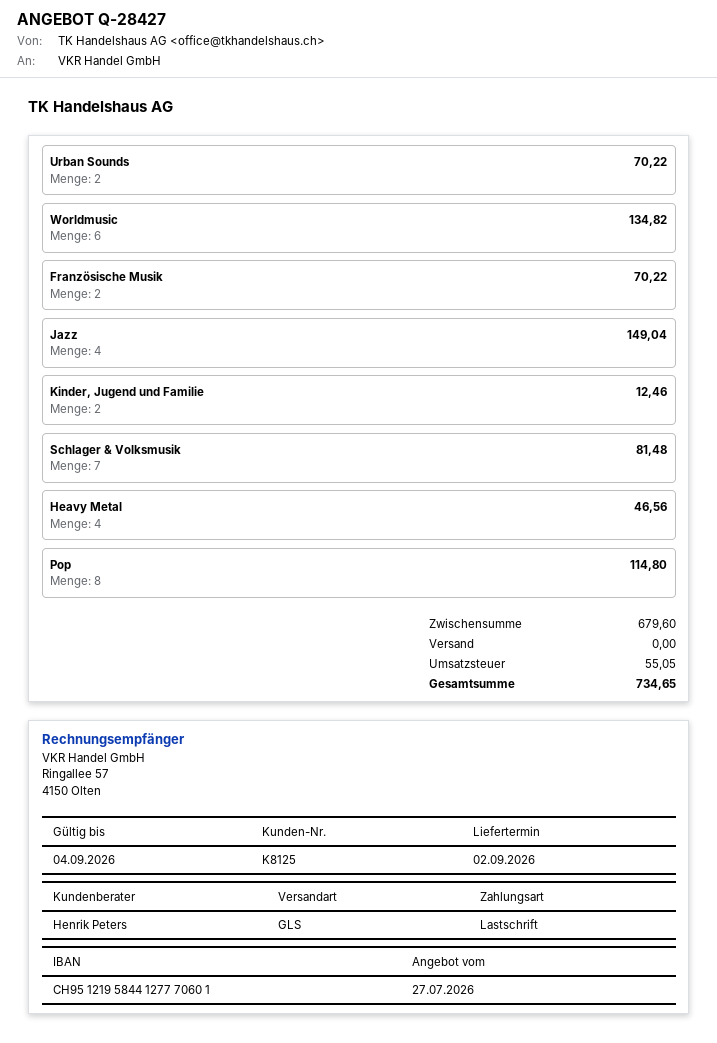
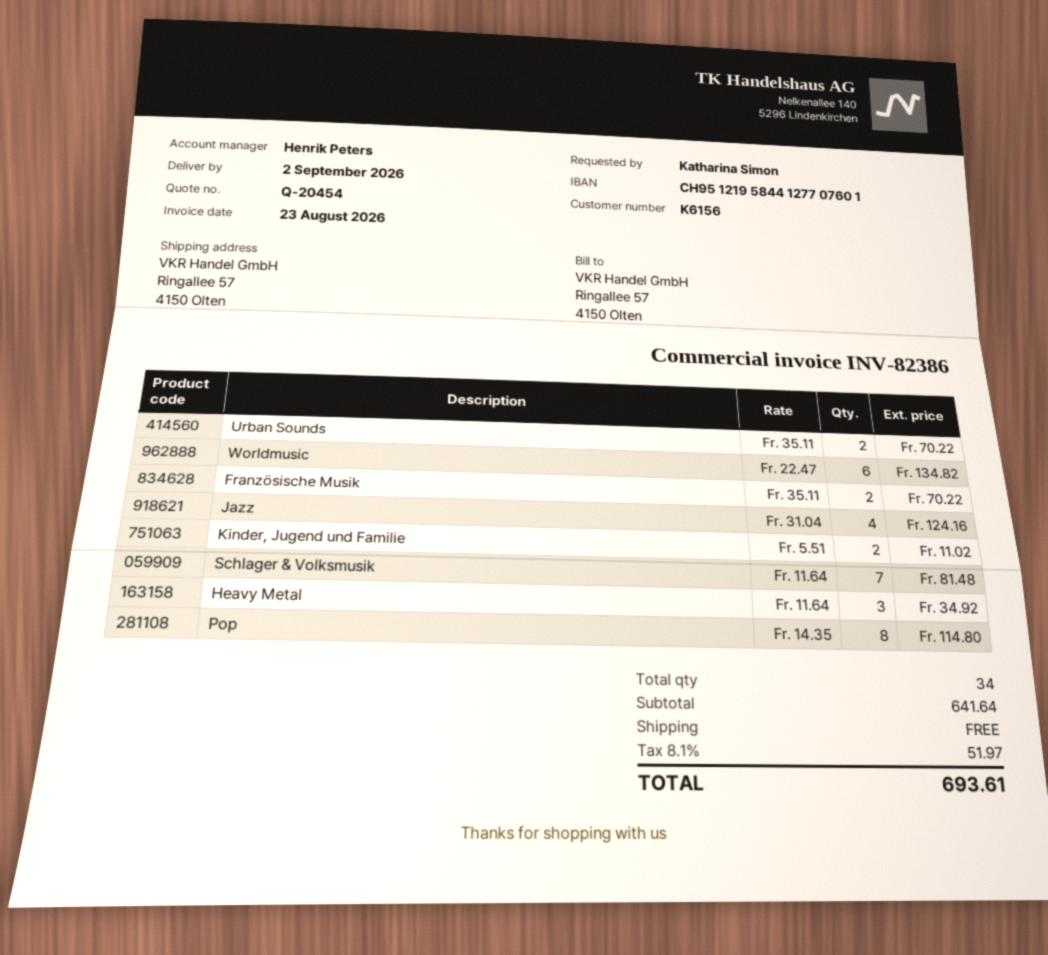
quote number: Q-28427 -> Q-20454
customer number: K8125 -> K6156
bank account: CH9512195844127770601 -> CH9512195844127707601
Jazz: 4 for 149.04 -> 4 for 124.16
Kinder, Jugend und Familie: 2 for 12.46 -> 2 for 11.02
Heavy Metal: 4 for 46.56 -> 3 for 34.92
subtotal: 679.60 -> 641.64
tax: 55.05 -> 51.97
total: 734.65 -> 693.61

